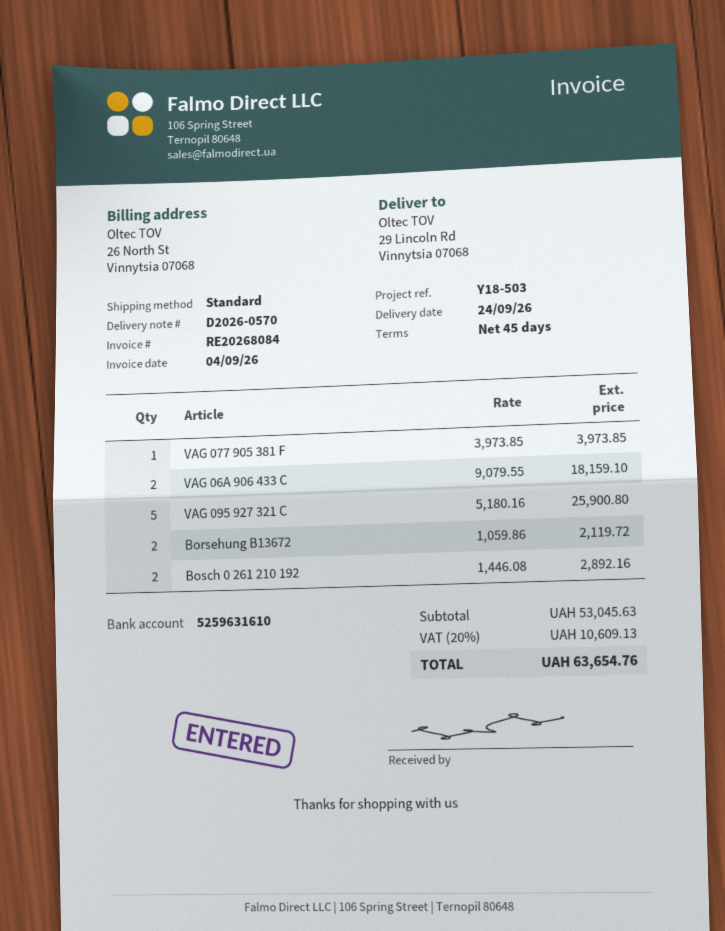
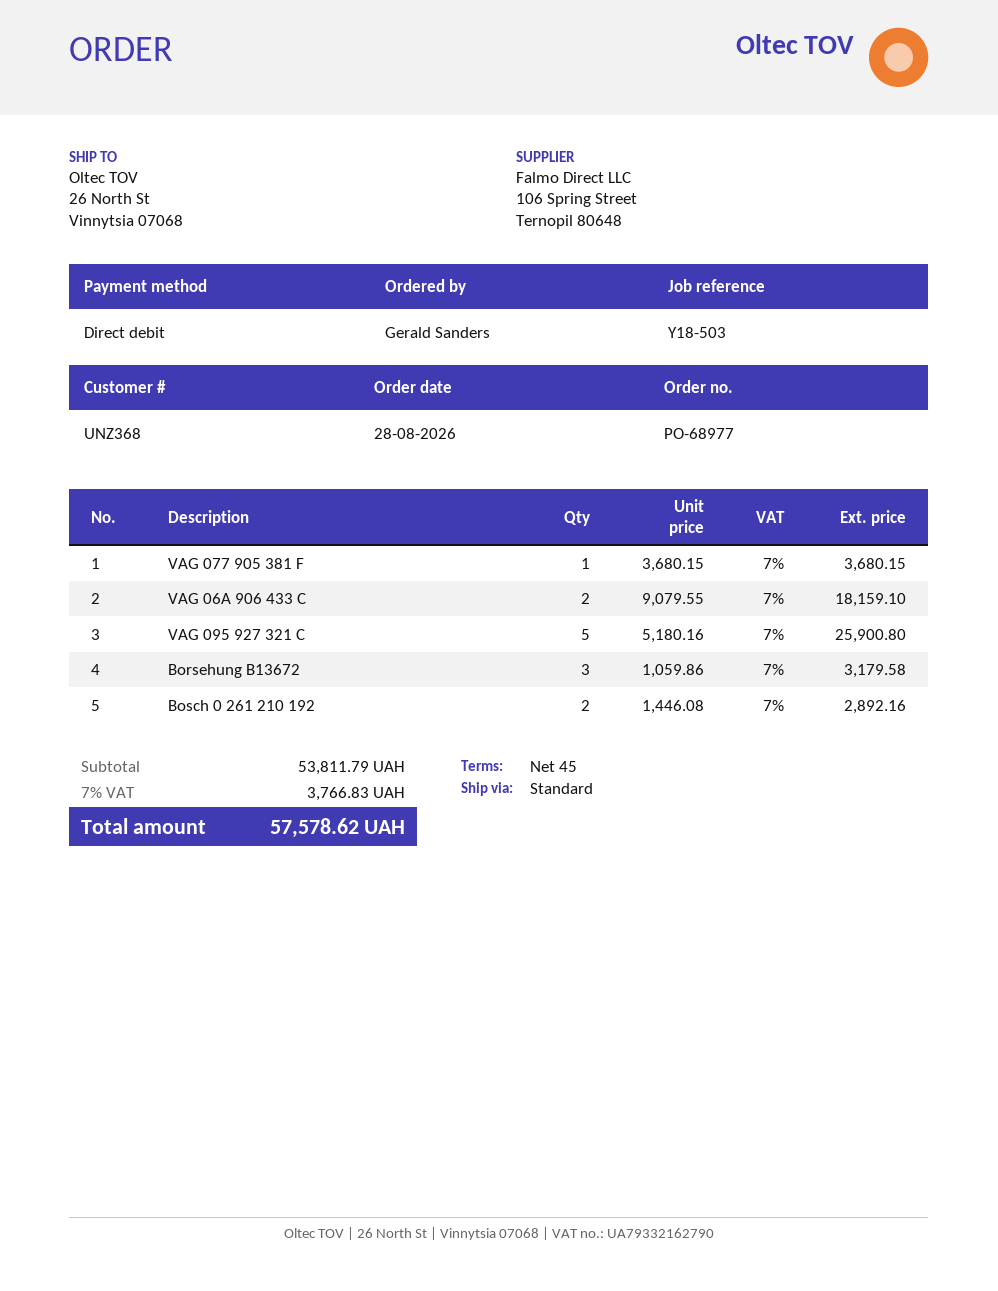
ship to: 29 Lincoln Rd, Vinnytsia 07068 -> 26 North St, Vinnytsia 07068
VAG 077 905 381 F: 1 x 3973.85 = 3973.85 -> 1 x 3680.15 = 3680.15
Borsehung B13672: 2 x 1059.86 = 2119.72 -> 3 x 1059.86 = 3179.58
subtotal: 53045.63 -> 53811.79
tax: 20% = 10609.13 -> 7% = 3766.83
total: 63654.76 -> 57578.62

